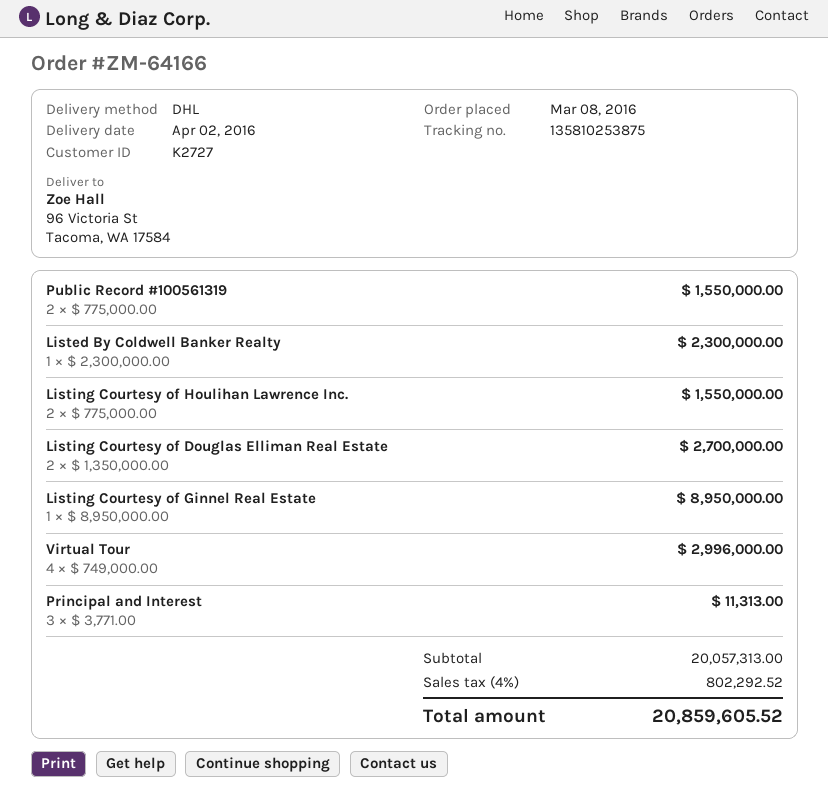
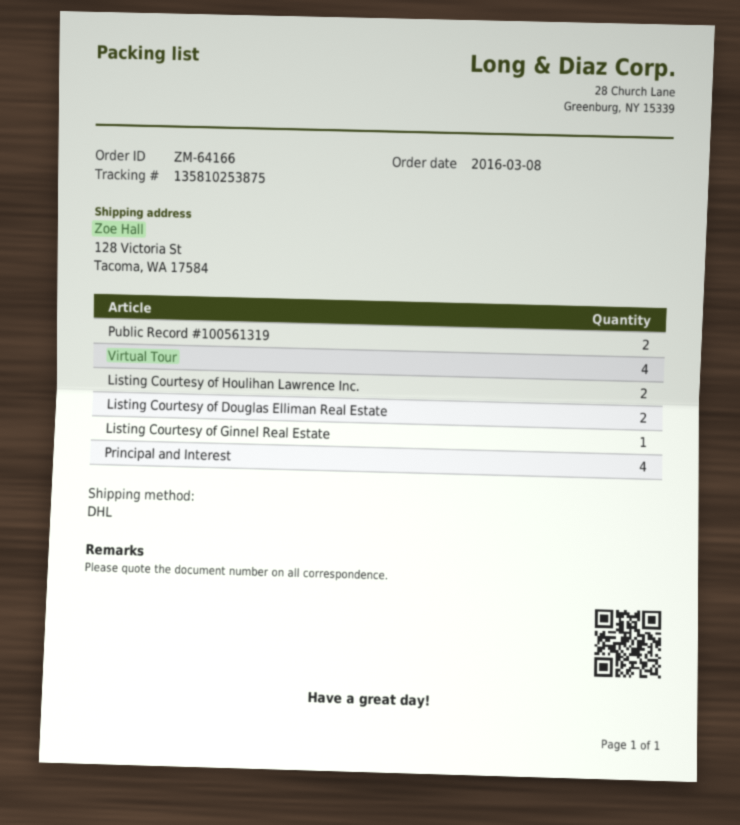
ship to: 96 Victoria St, Tacoma, WA 17584 -> 128 Victoria St, Tacoma, WA 17584
Listed By Coldwell Banker Realty: 1 -> none
Principal and Interest: 3 -> 4

